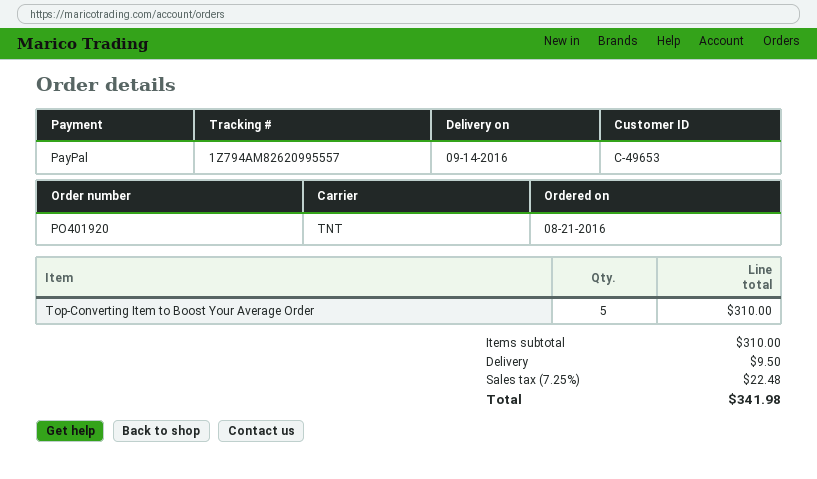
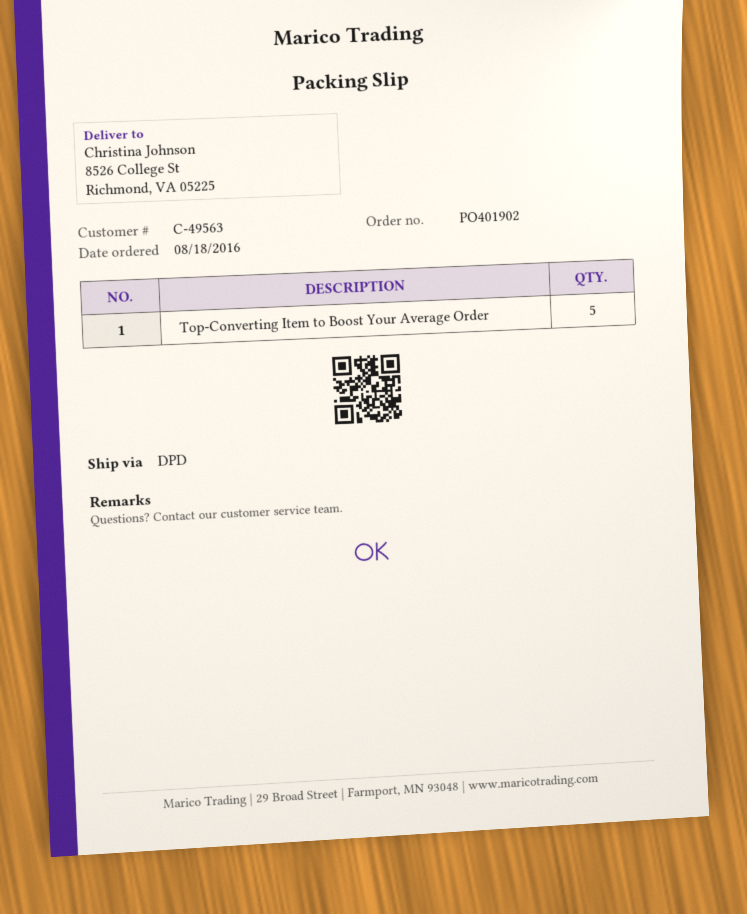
order number: PO401920 -> PO401902
order date: 2016-08-21 -> 2016-08-18
customer number: C-49653 -> C-49563
shipping method: TNT -> DPD

